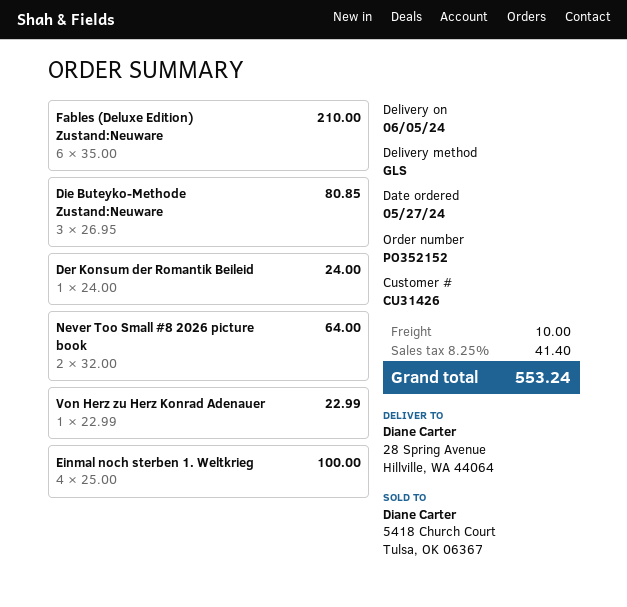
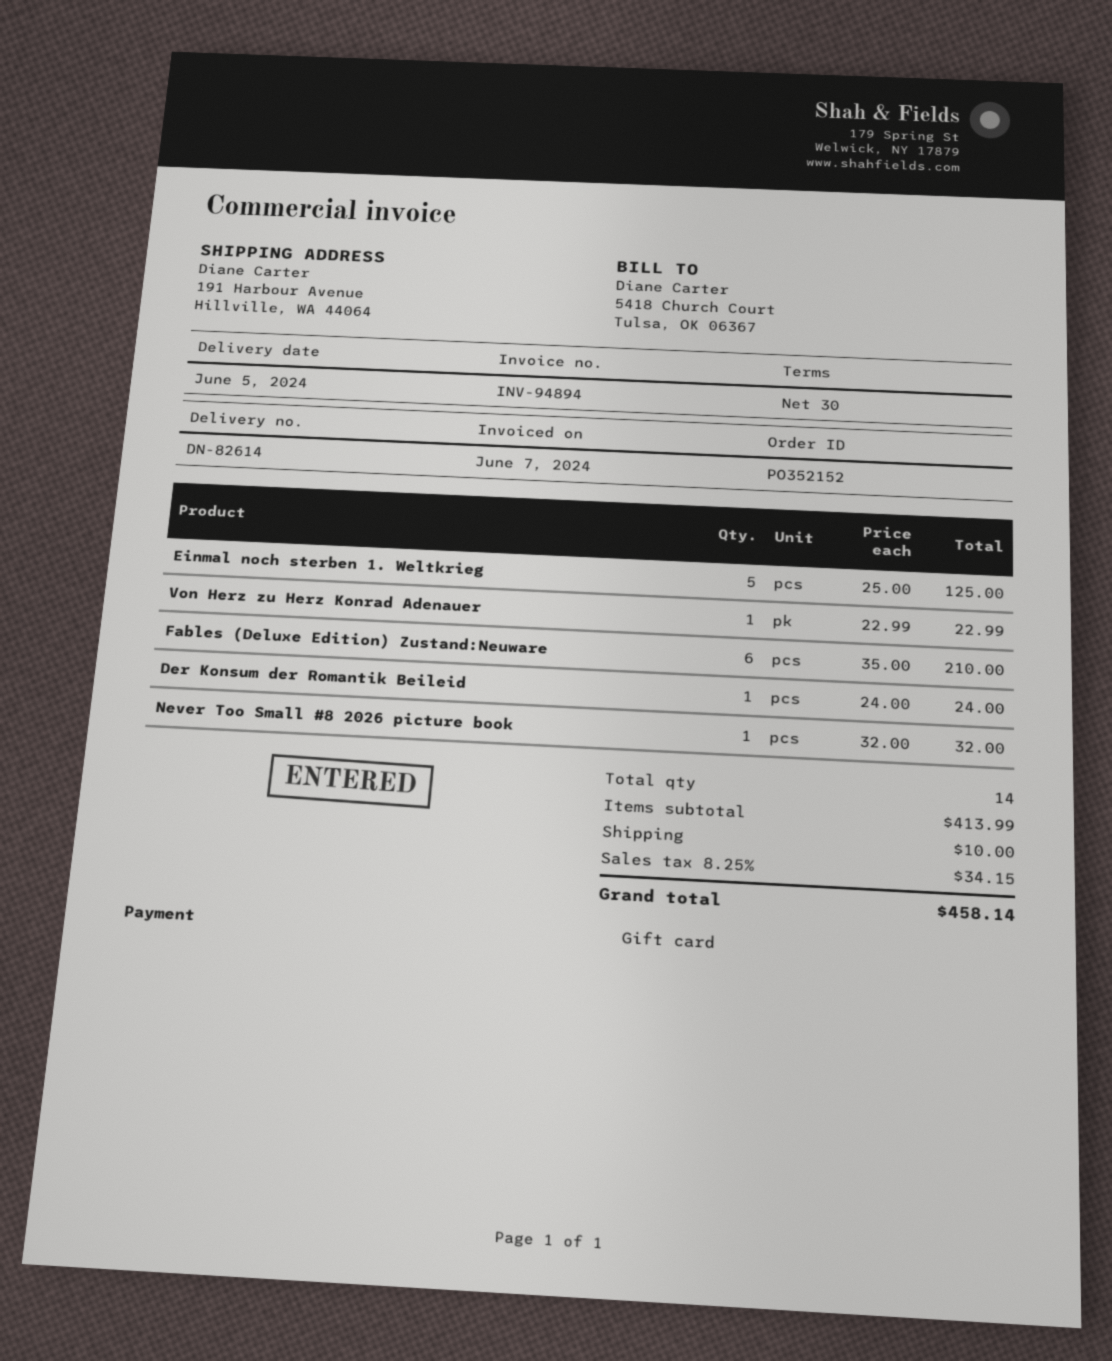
ship to: 28 Spring Avenue, Hillville, WA 44064 -> 191 Harbour Avenue, Hillville, WA 44064
Die Buteyko-Methode Zustand:Neuware: 3 x 26.95 = 80.85 -> none
Never Too Small #8 2026 picture book: 2 x 32.00 = 64.00 -> 1 x 32.00 = 32.00
Einmal noch sterben 1. Weltkrieg: 4 x 25.00 = 100.00 -> 5 x 25.00 = 125.00
tax: 8.25% = 41.40 -> 8.25% = 34.15
total: 553.24 -> 458.14

